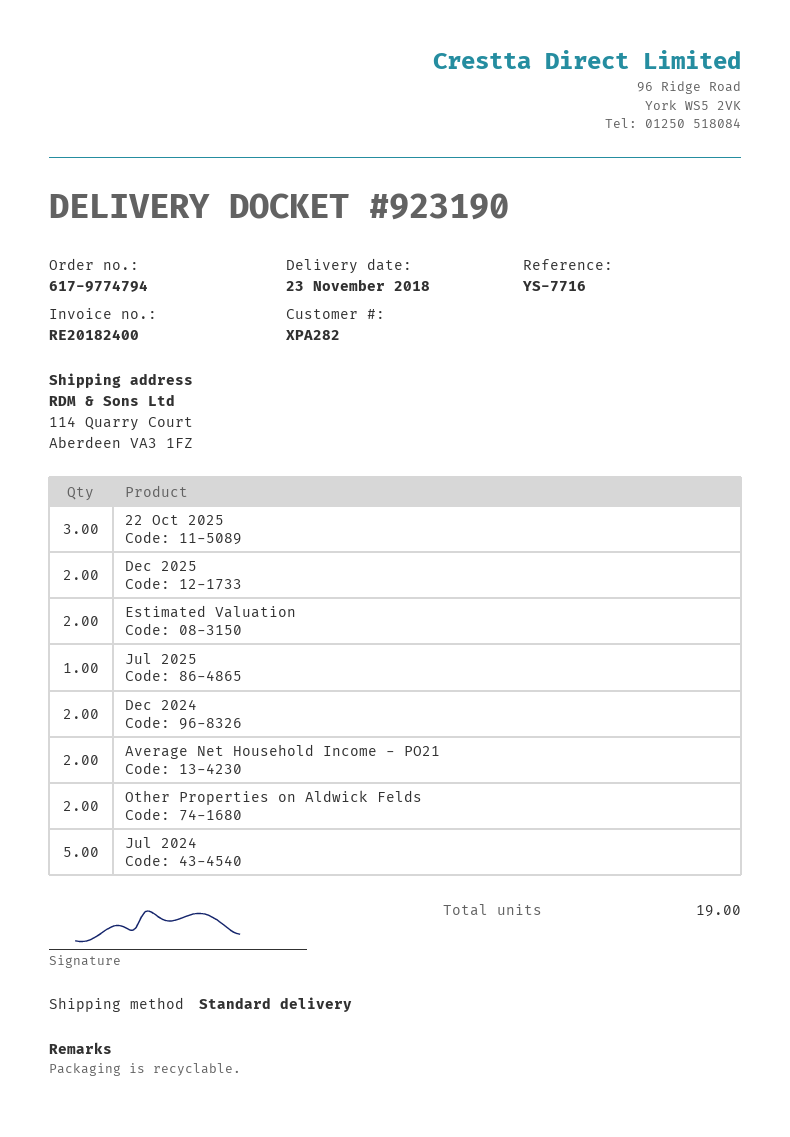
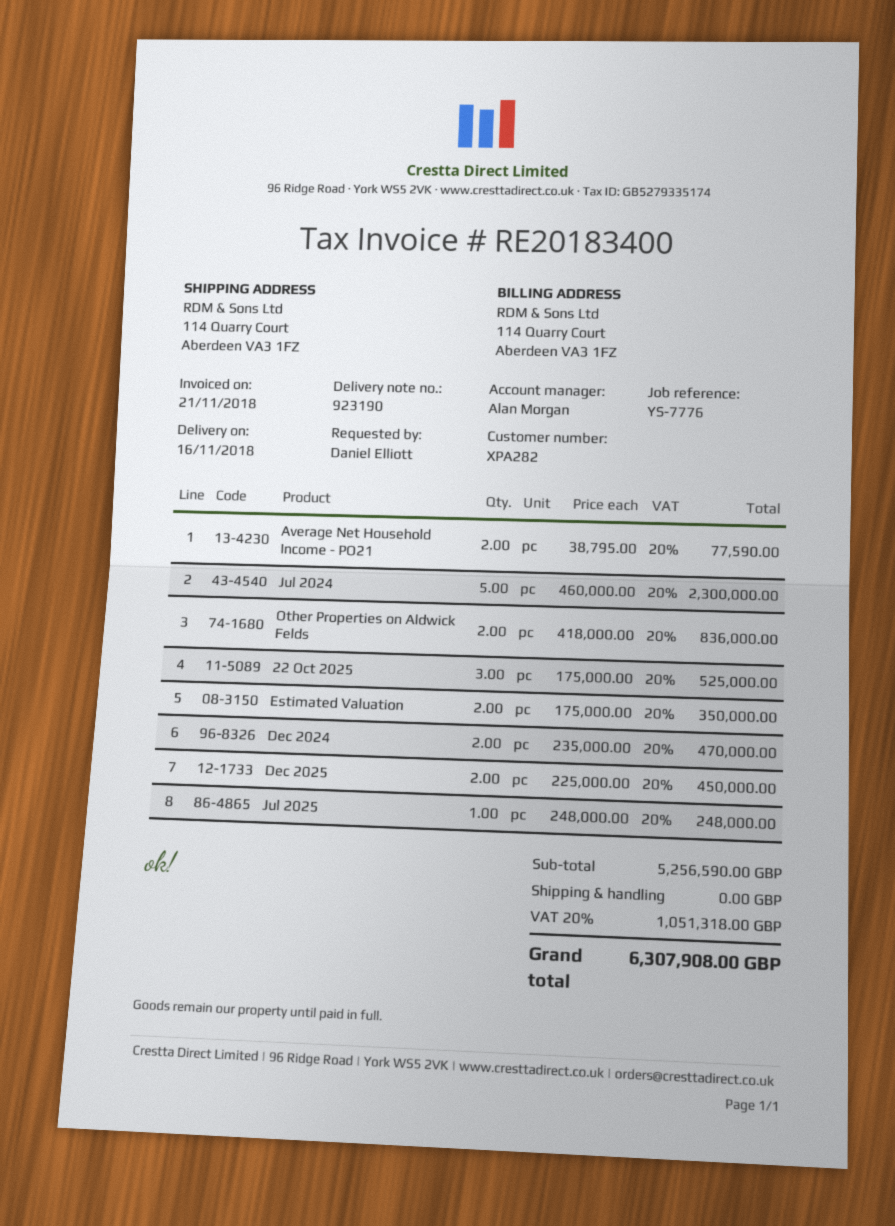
delivery date: 2018-11-23 -> 2018-11-16
invoice number: RE20182400 -> RE20183400
reference: YS-7716 -> YS-7776

